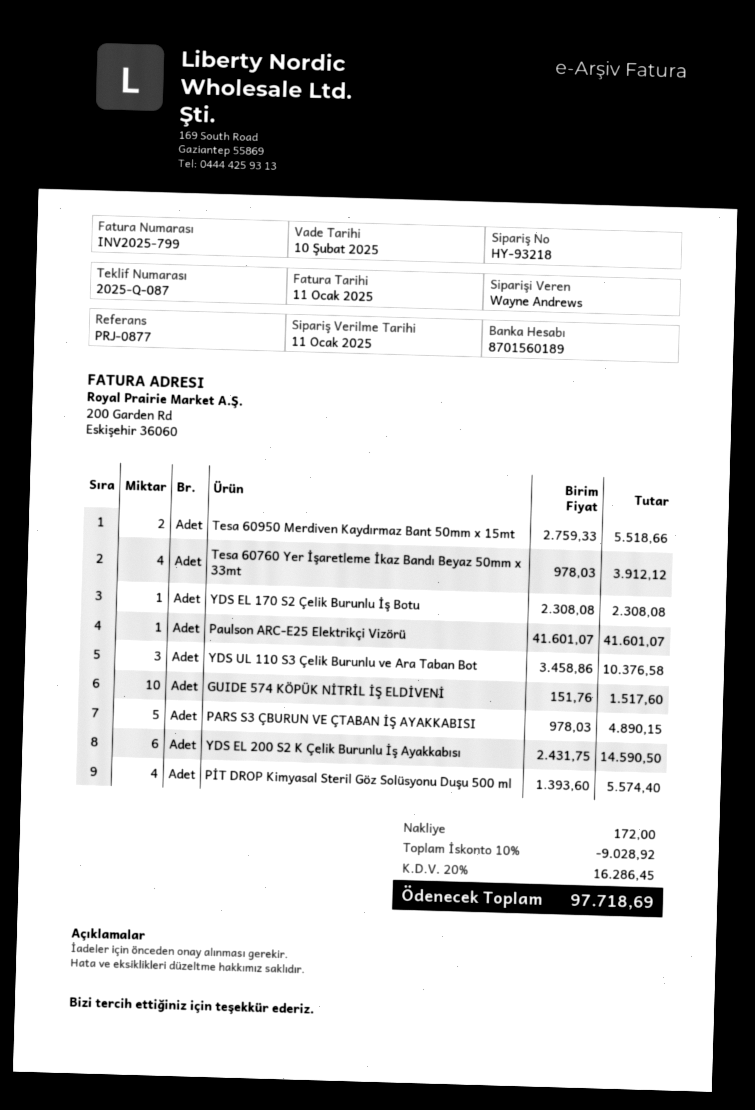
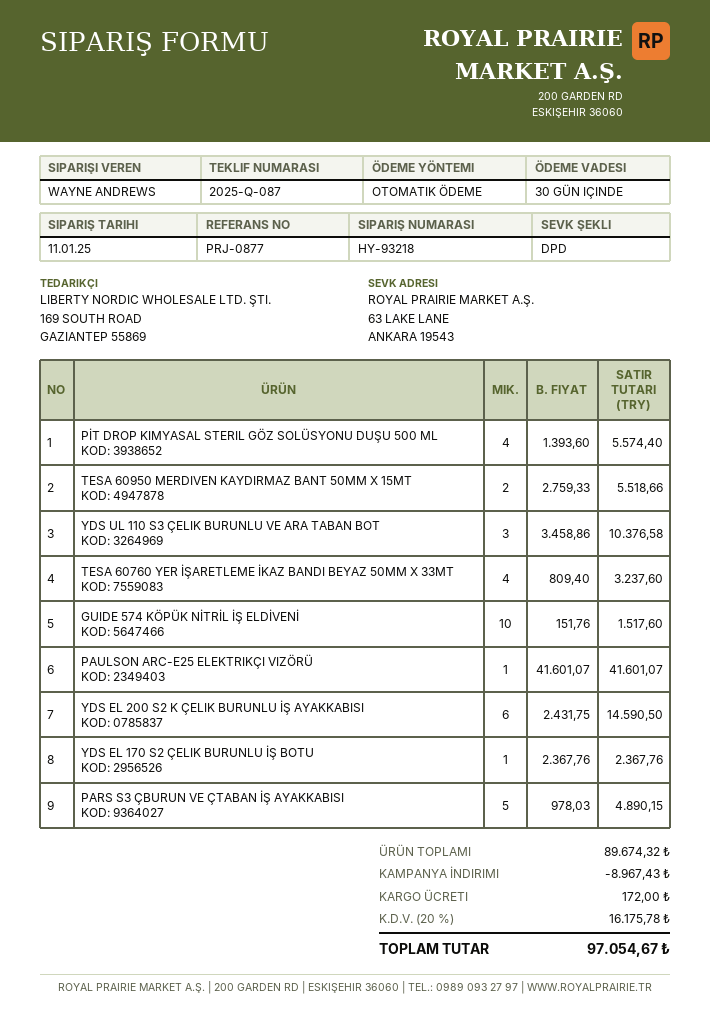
Tesa 60760 Yer İşaretleme İkaz Bandı Beyaz 50mm x 33mt: 4 x 978.03 = 3912.12 -> 4 x 809.40 = 3237.60
YDS EL 170 S2 Çelik Burunlu İş Botu: 1 x 2308.08 = 2308.08 -> 1 x 2367.76 = 2367.76
discount: 9028.92 -> 8967.43
tax: 20% = 16286.45 -> 20% = 16175.78
total: 97718.69 -> 97054.67

